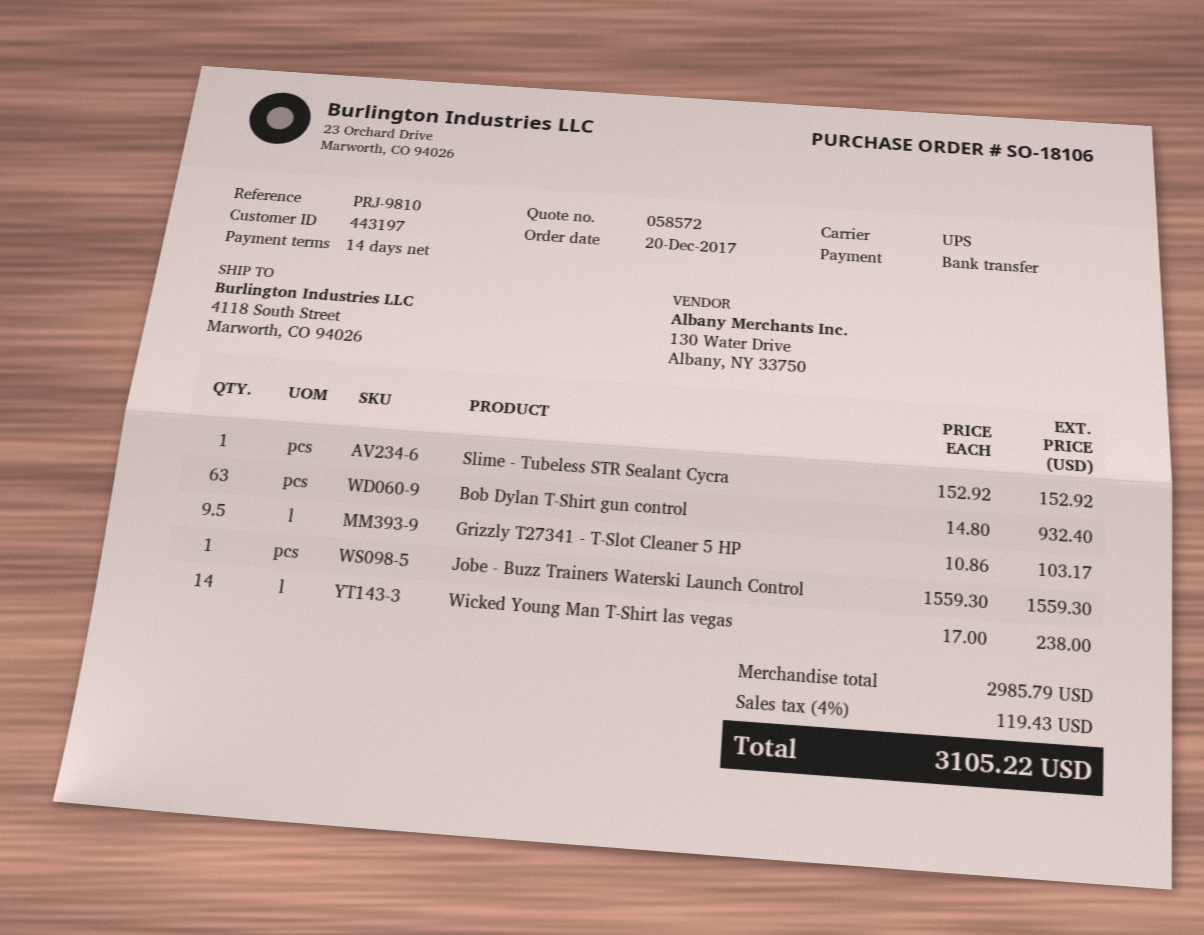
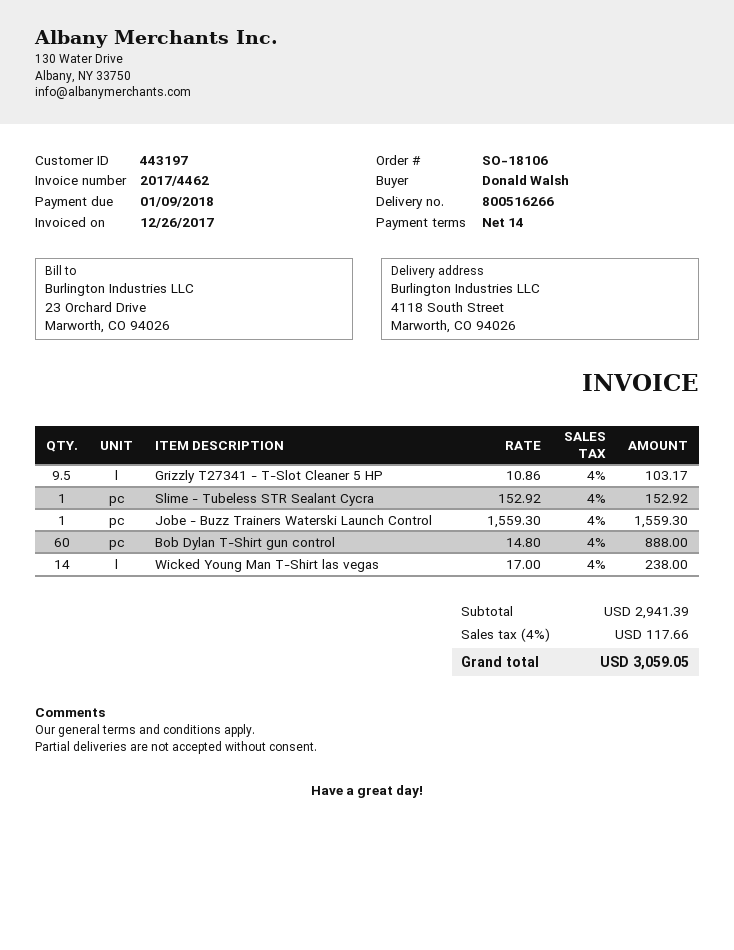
Bob Dylan T-Shirt gun control: 63 x 14.80 = 932.40 -> 60 x 14.80 = 888.00
subtotal: 2985.79 -> 2941.39
tax: 4% = 119.43 -> 4% = 117.66
total: 3105.22 -> 3059.05

